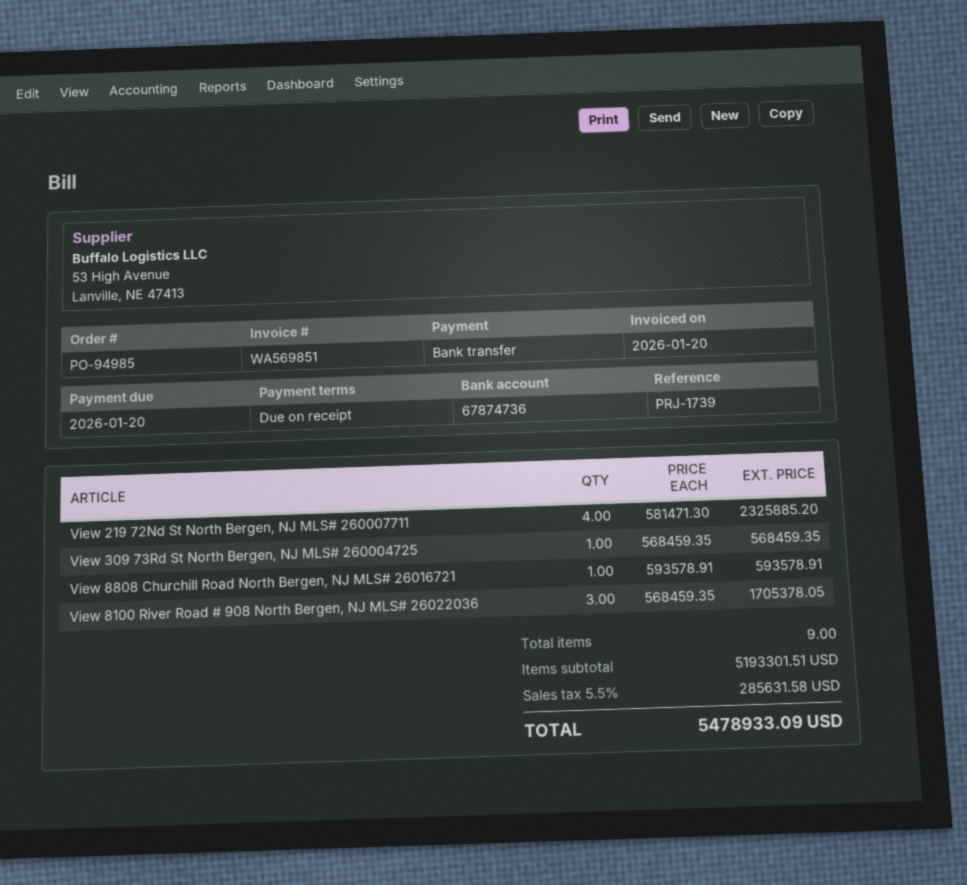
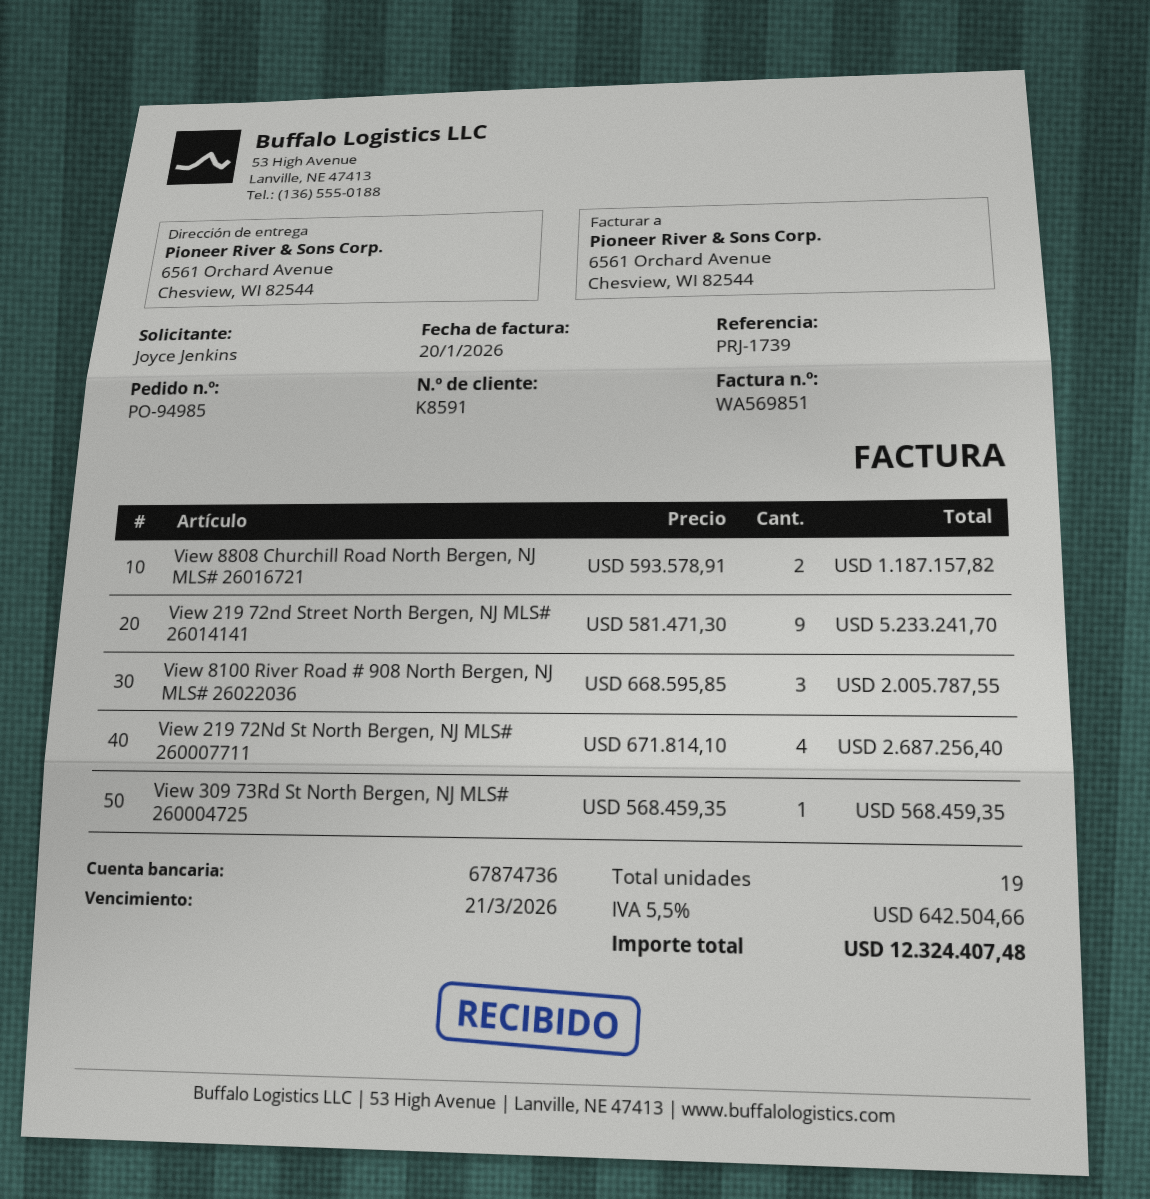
due date: 2026-01-20 -> 2026-03-21
View 219 72Nd St North Bergen, NJ MLS# 260007711: 4 x 581471.30 = 2325885.20 -> 4 x 671814.10 = 2687256.40
View 8808 Churchill Road North Bergen, NJ MLS# 26016721: 1 x 593578.91 = 593578.91 -> 2 x 593578.91 = 1187157.82
View 8100 River Road # 908 North Bergen, NJ MLS# 26022036: 3 x 568459.35 = 1705378.05 -> 3 x 668595.85 = 2005787.55
View 219 72nd Street North Bergen, NJ MLS# 26014141: none -> 9 x 581471.30 = 5233241.70
total quantity: 9 -> 19
tax: 5.5% = 285631.58 -> 5.5% = 642504.66
total: 5478933.09 -> 12324407.48

